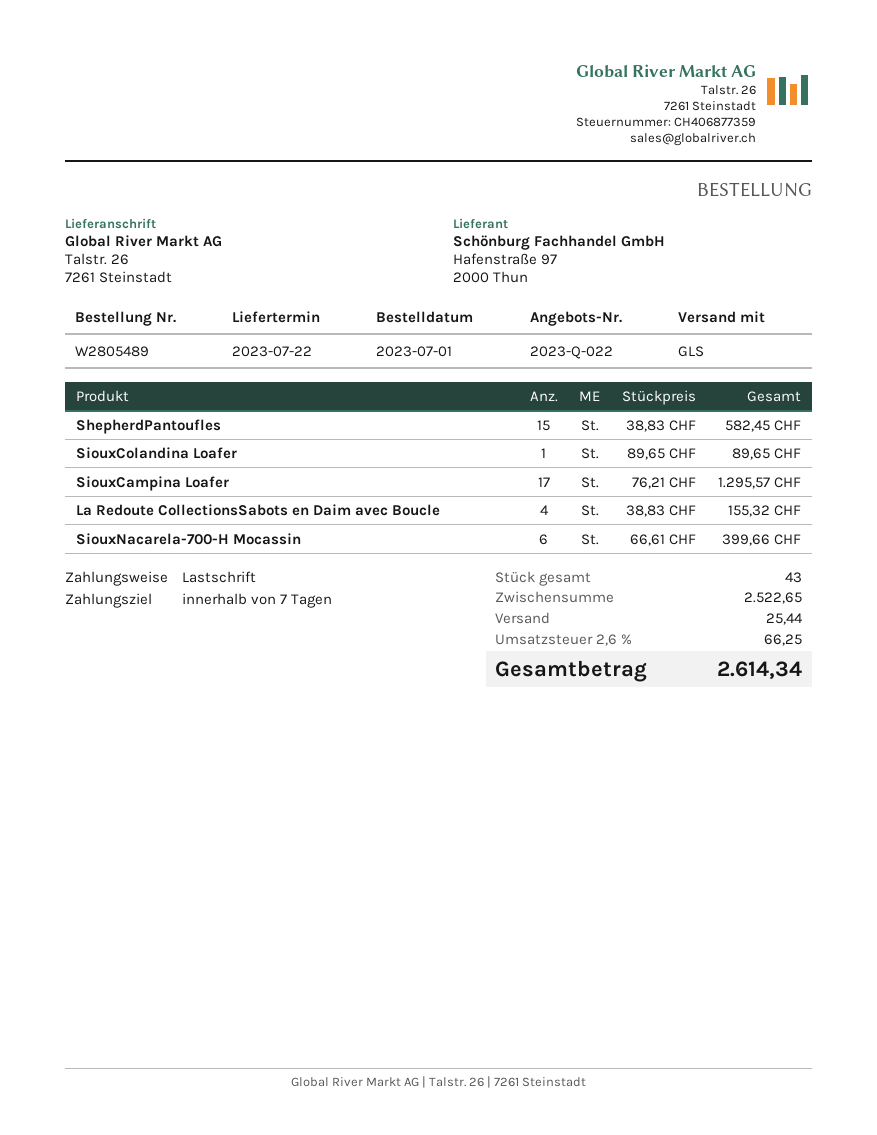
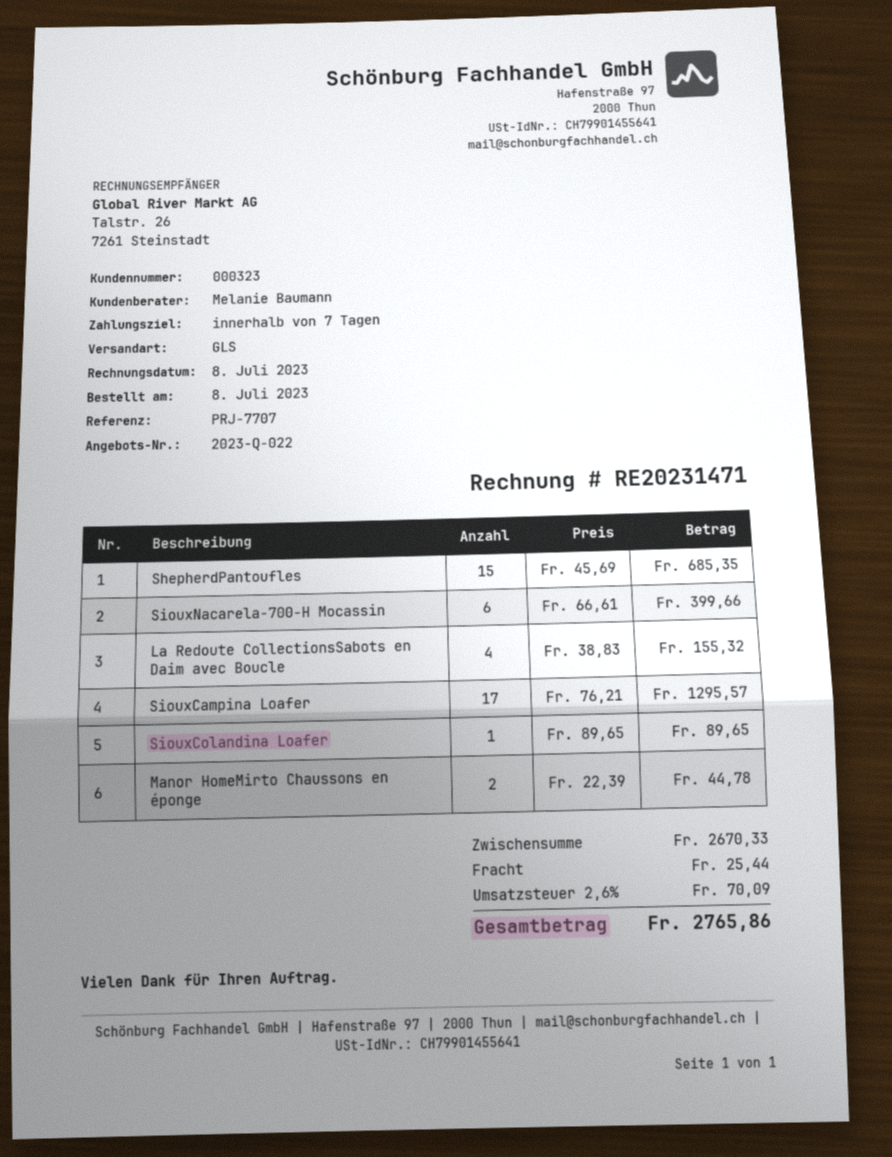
order date: 2023-07-01 -> 2023-07-08
ShepherdPantoufles: 15 x 38.83 = 582.45 -> 15 x 45.69 = 685.35
Manor HomeMirto Chaussons en éponge: none -> 2 x 22.39 = 44.78
subtotal: 2522.65 -> 2670.33
tax: 2.6% = 66.25 -> 2.6% = 70.09
total: 2614.34 -> 2765.86

